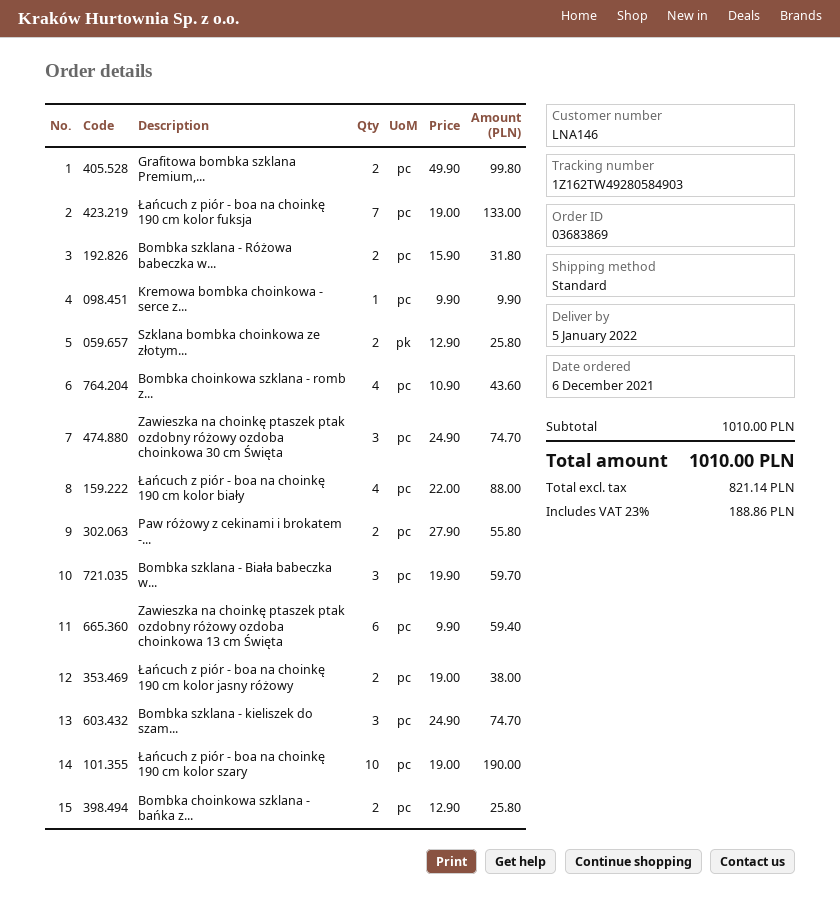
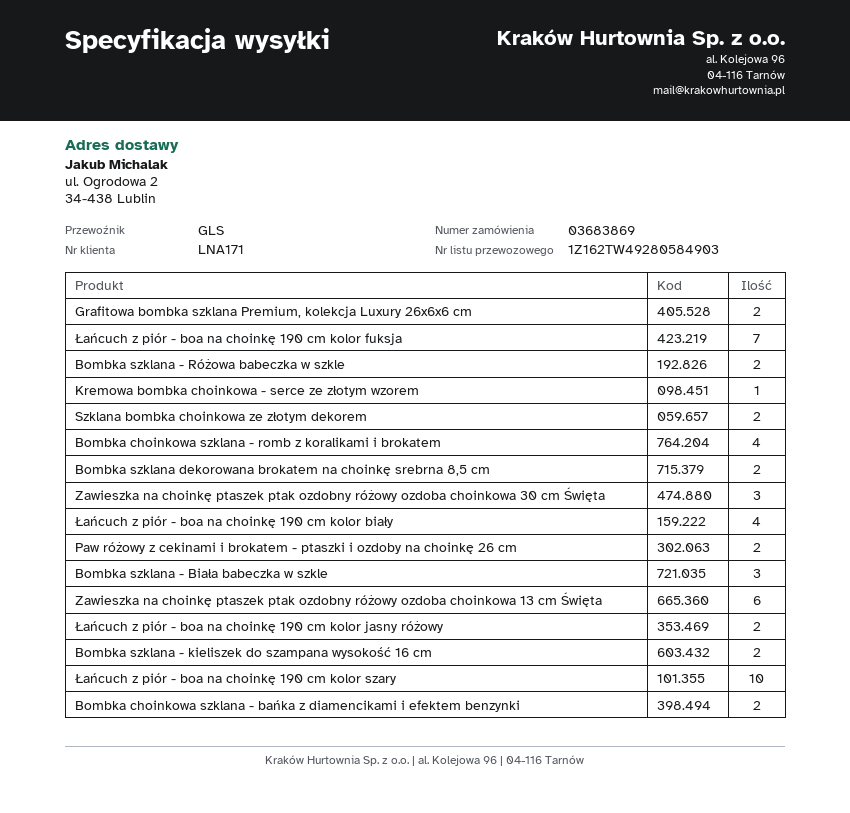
customer number: LNA146 -> LNA171
shipping method: standard -> GLS
Bombka szklana - kieliszek do szam...: 3 -> 2
Bombka szklana dekorowana brokatem na choinkę srebrna 8,5 cm: none -> 2

